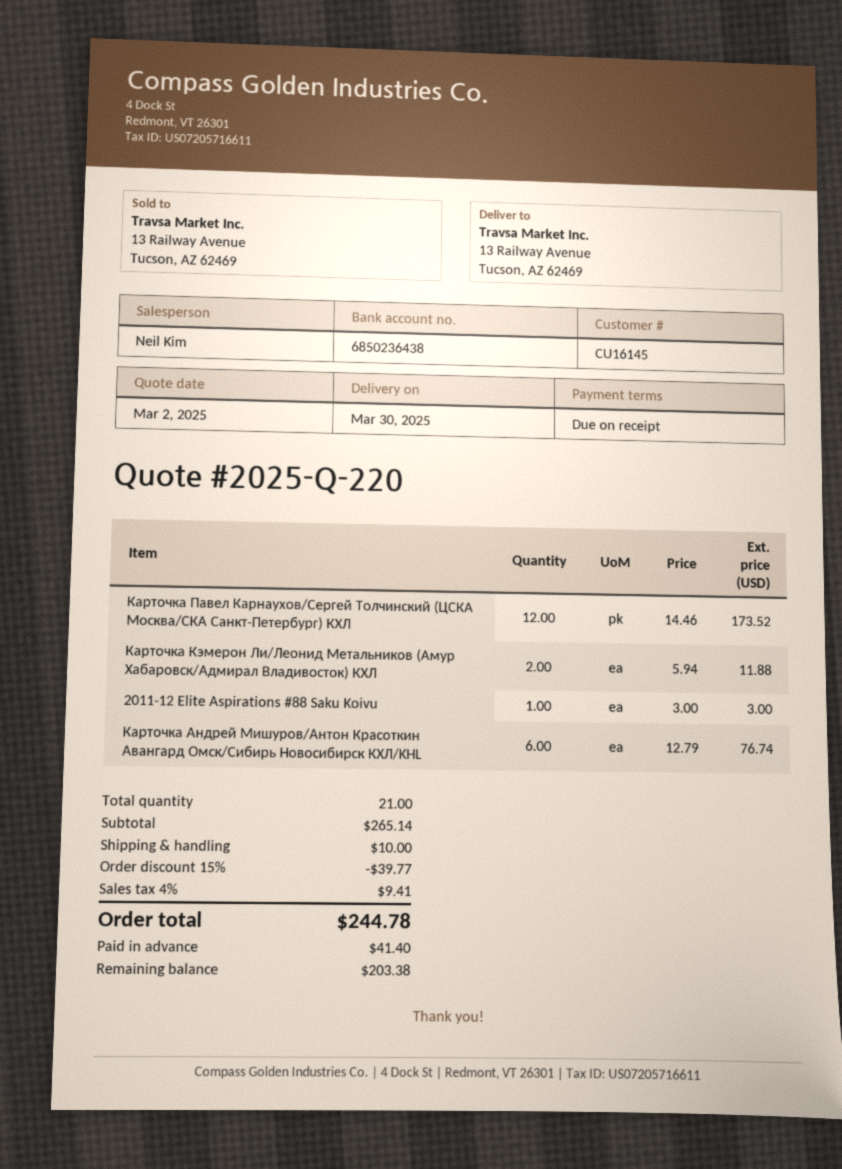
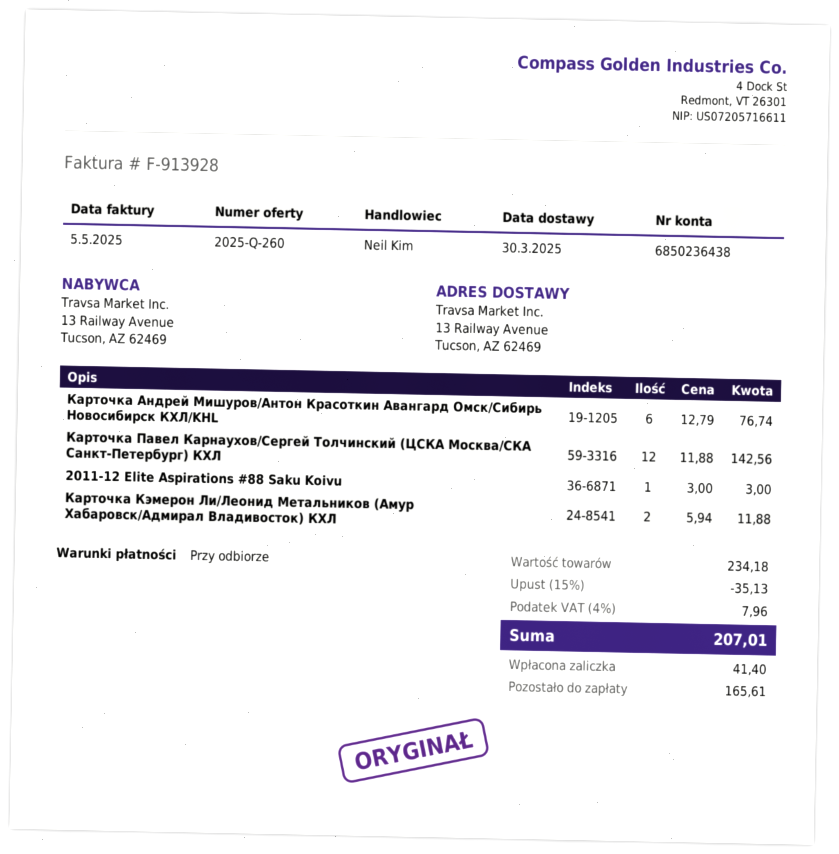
quote number: 2025-Q-220 -> 2025-Q-260
Карточка Павел Карнаухов/Сергей Толчинский (ЦСКА Москва/СКА Санкт-Петербург) КХЛ: 12 x 14.46 = 173.52 -> 12 x 11.88 = 142.56
subtotal: 265.14 -> 234.18
discount: 15% = 39.77 -> 15% = 35.13
shipping: 10.00 -> none
tax: 4% = 9.41 -> 4% = 7.96
total: 244.78 -> 207.01
balance: 203.38 -> 165.61

